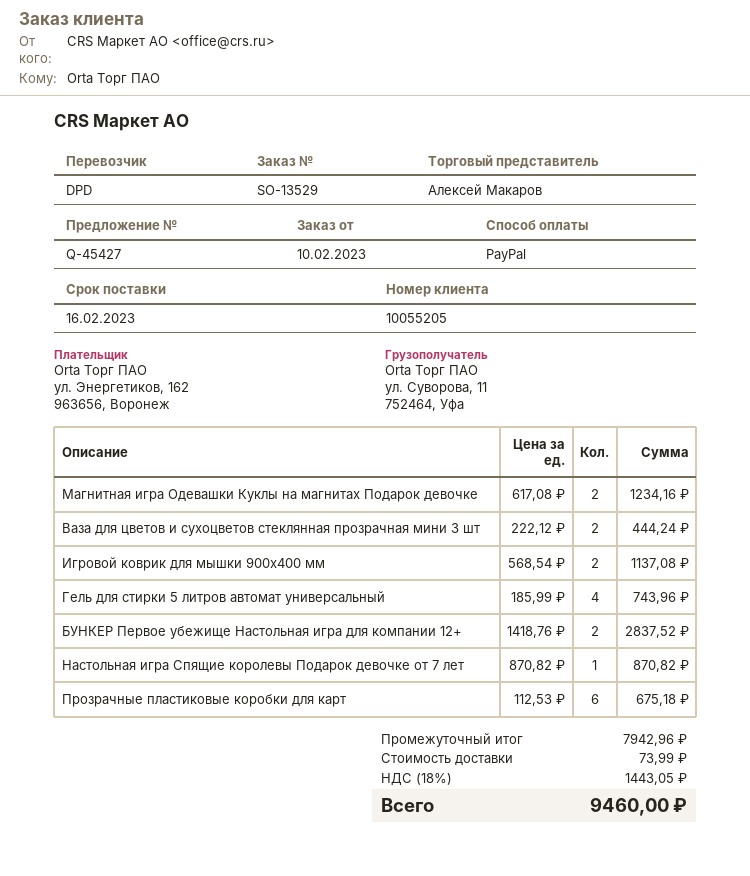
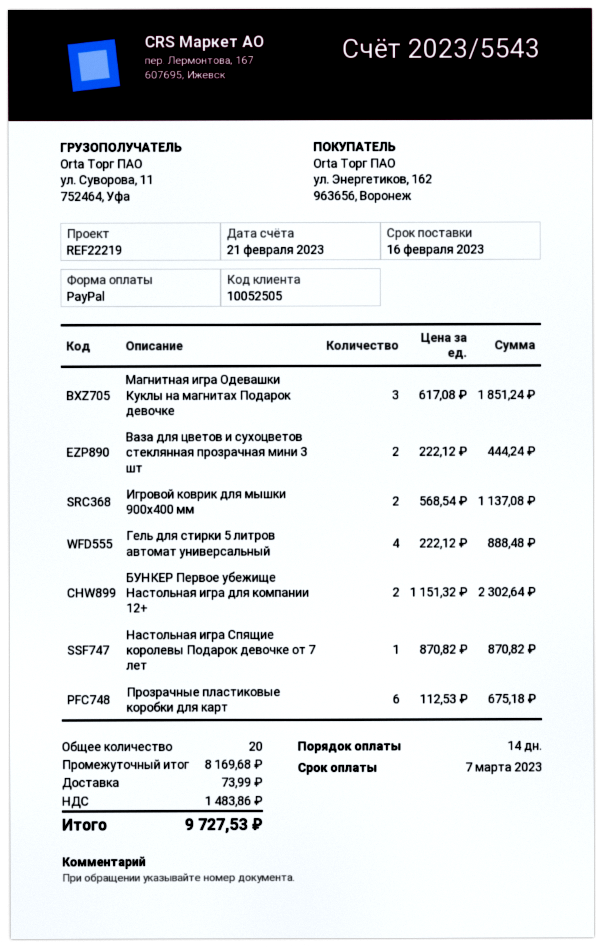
customer number: 10055205 -> 10052505
Магнитная игра Одевашки Куклы на магнитах Подарок девочке: 2 x 617.08 = 1234.16 -> 3 x 617.08 = 1851.24
Гель для стирки 5 литров автомат универсальный: 4 x 185.99 = 743.96 -> 4 x 222.12 = 888.48
БУНКЕР Первое убежище Настольная игра для компании 12+: 2 x 1418.76 = 2837.52 -> 2 x 1151.32 = 2302.64
subtotal: 7942.96 -> 8169.68
tax: 1443.05 -> 1483.86
total: 9460.00 -> 9727.53

